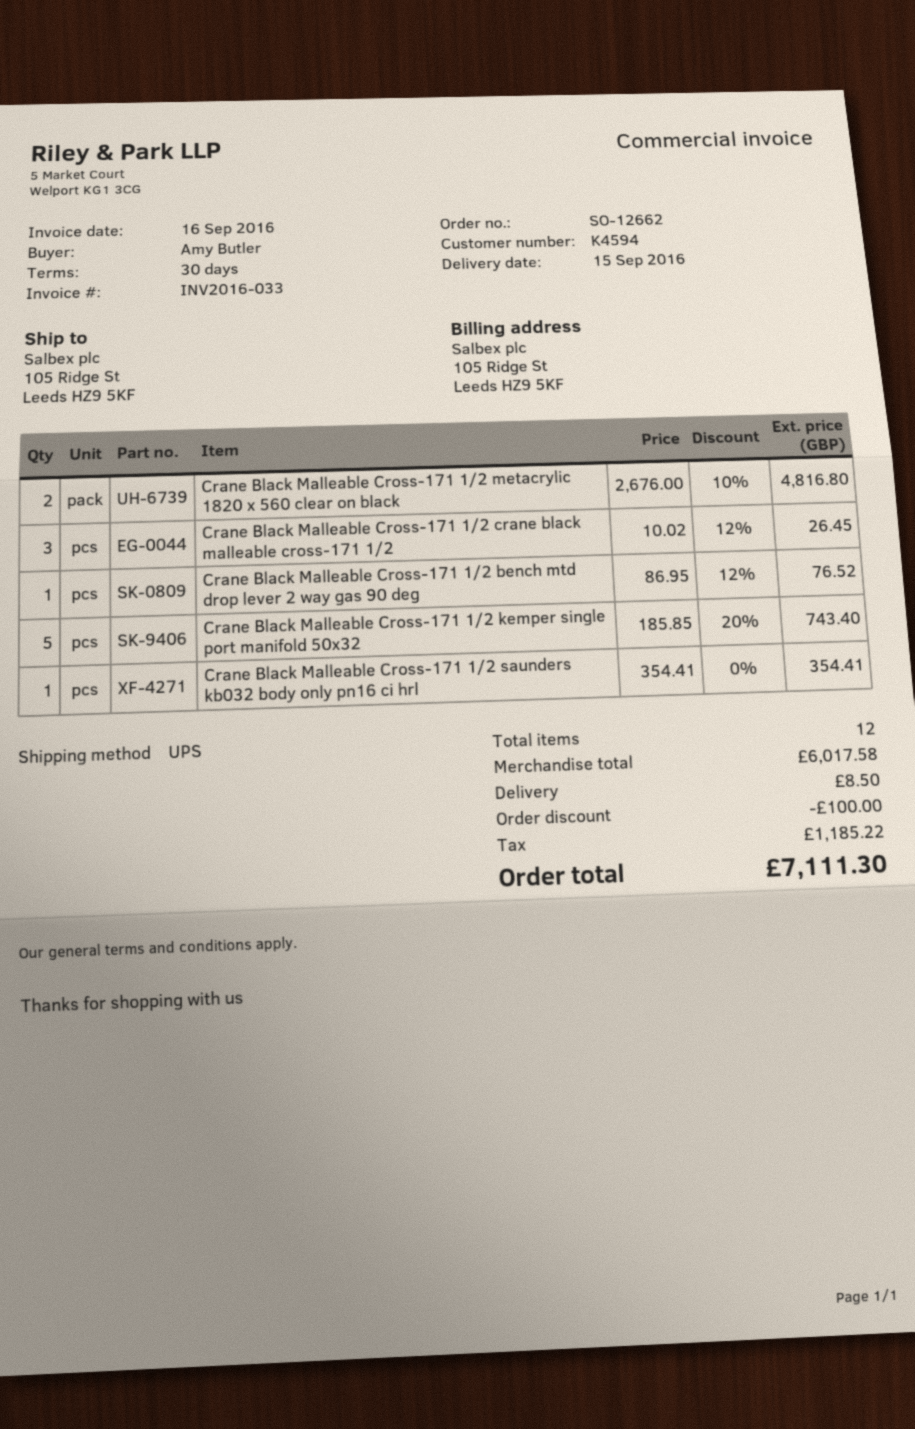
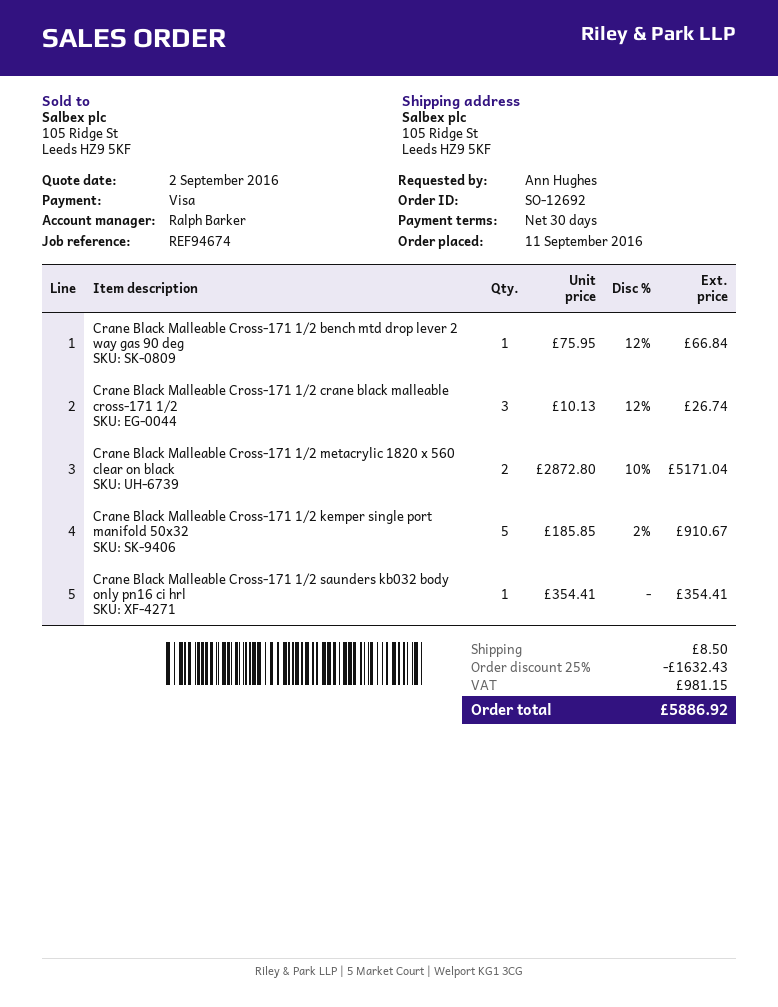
order number: SO-12662 -> SO-12692
ordered by: Amy Butler -> Ann Hughes
Crane Black Malleable Cross-171 1/2 metacrylic 1820 x 560 clear on black: 2 x 2676.00 - 10% = 4816.80 -> 2 x 2872.80 - 10% = 5171.04
Crane Black Malleable Cross-171 1/2 crane black malleable cross-171 1/2: 3 x 10.02 - 12% = 26.45 -> 3 x 10.13 - 12% = 26.74
Crane Black Malleable Cross-171 1/2 bench mtd drop lever 2 way gas 90 deg: 1 x 86.95 - 12% = 76.52 -> 1 x 75.95 - 12% = 66.84
Crane Black Malleable Cross-171 1/2 kemper single port manifold 50x32: 5 x 185.85 - 20% = 743.40 -> 5 x 185.85 - 2% = 910.67
discount: 100.00 -> 1632.43
tax: 1185.22 -> 981.15
total: 7111.30 -> 5886.92

